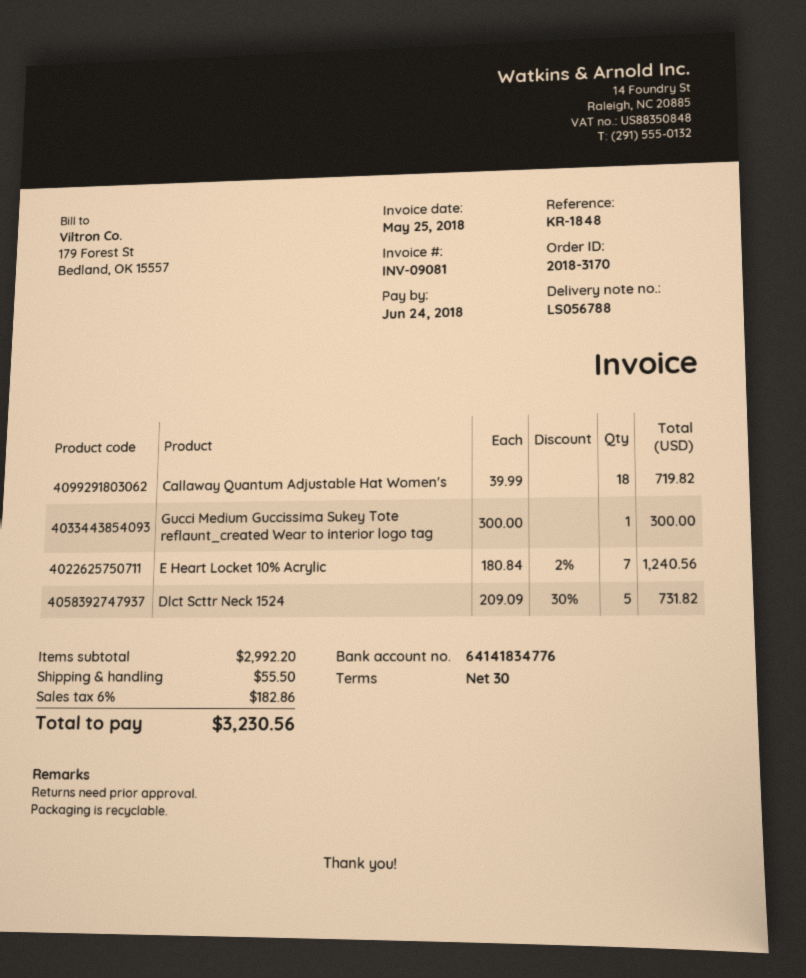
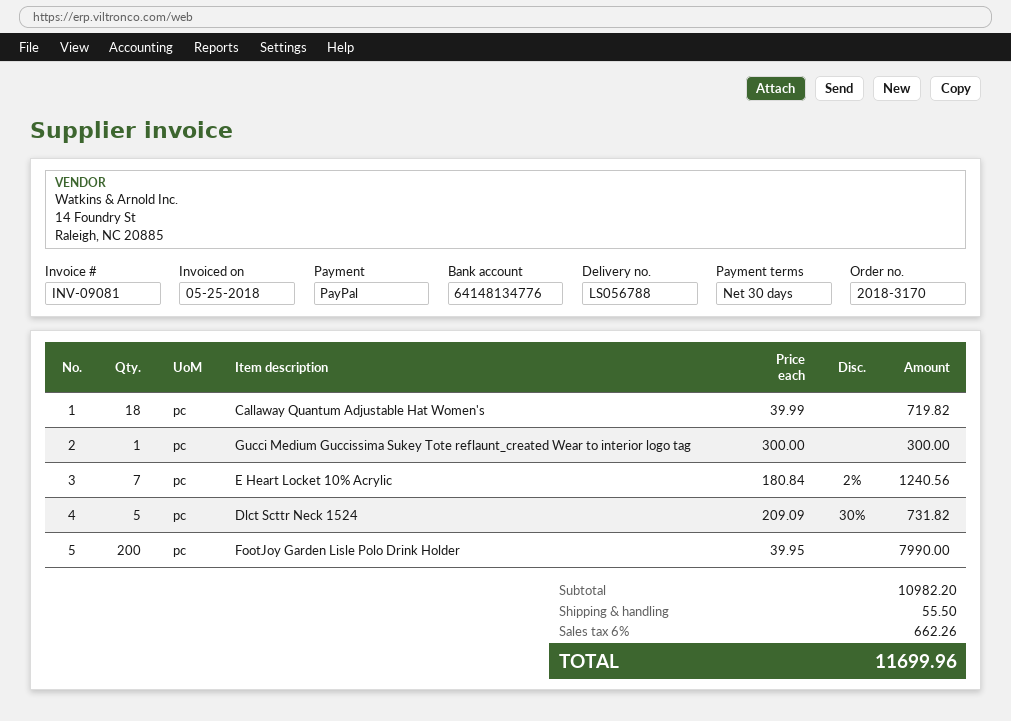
bank account: 64141834776 -> 64148134776
FootJoy Garden Lisle Polo Drink Holder: none -> 200 x 39.95 = 7990.00
subtotal: 2992.20 -> 10982.20
tax: 6% = 182.86 -> 6% = 662.26
total: 3230.56 -> 11699.96

